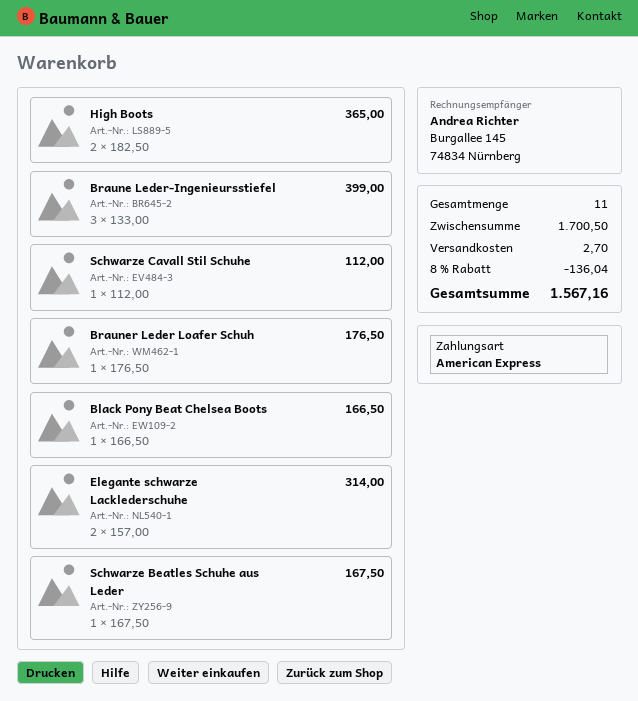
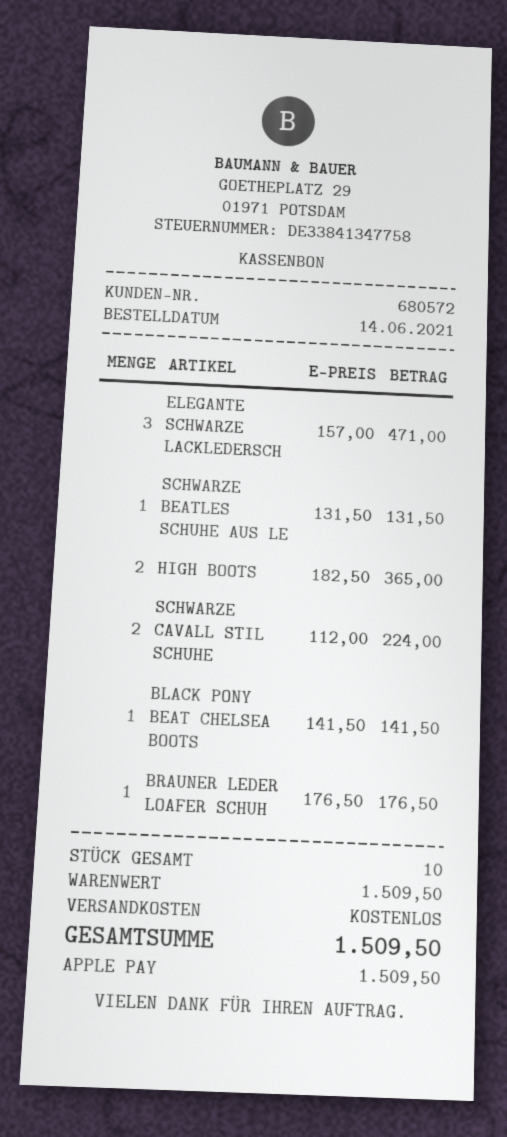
payment method: American Express -> Apple Pay
Braune Leder-Ingenieursstiefel: 3 x 133.00 = 399.00 -> none
Schwarze Cavall Stil Schuhe: 1 x 112.00 = 112.00 -> 2 x 112.00 = 224.00
Black Pony Beat Chelsea Boots: 1 x 166.50 = 166.50 -> 1 x 141.50 = 141.50
Elegante schwarze Lacklederschuhe: 2 x 157.00 = 314.00 -> 3 x 157.00 = 471.00
Schwarze Beatles Schuhe aus Leder: 1 x 167.50 = 167.50 -> 1 x 131.50 = 131.50
total quantity: 11 -> 10
subtotal: 1700.50 -> 1509.50
discount: 8% = 136.04 -> none
shipping: 2.70 -> 0.00
total: 1567.16 -> 1509.50

